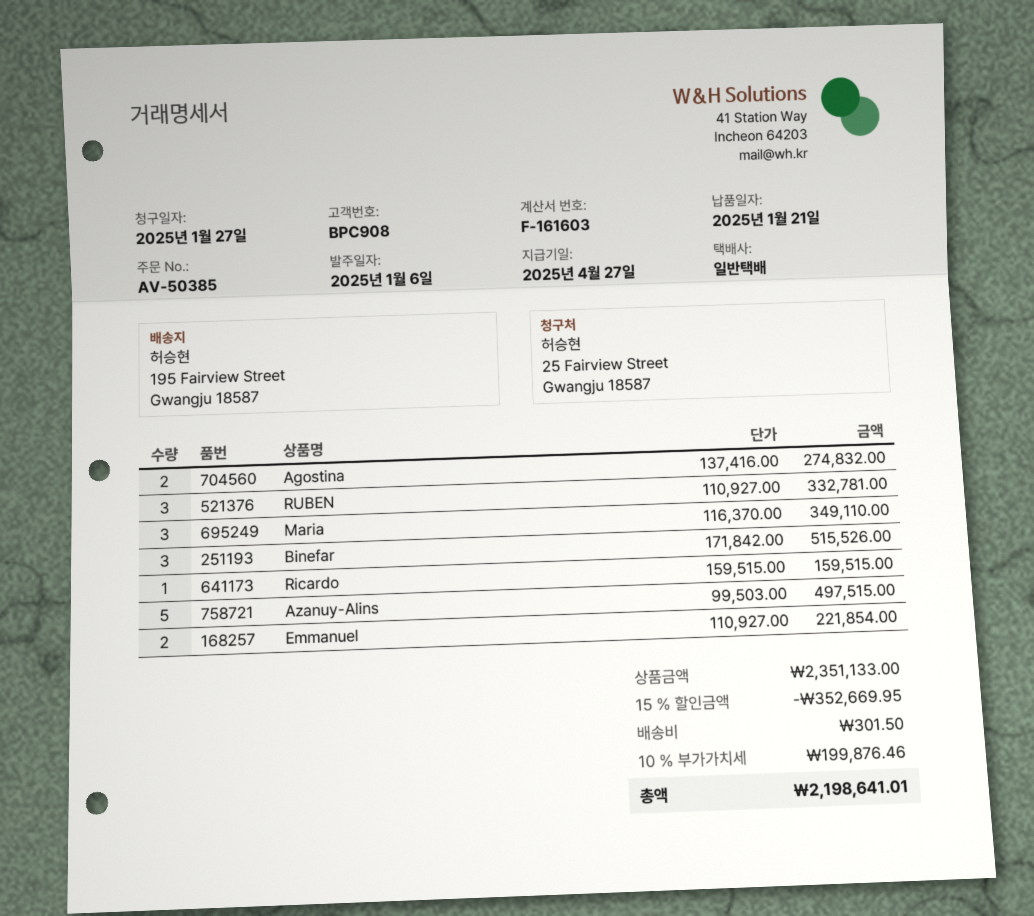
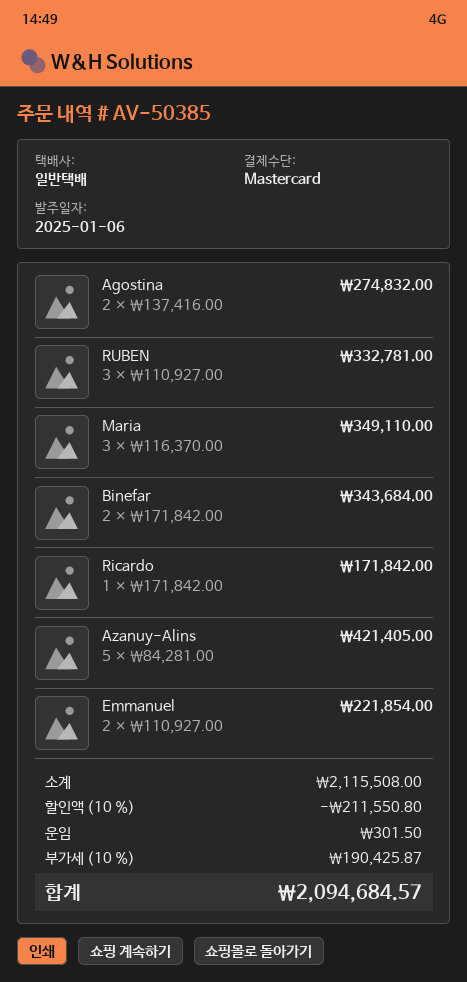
Binefar: 3 x 171842.00 = 515526.00 -> 2 x 171842.00 = 343684.00
Ricardo: 1 x 159515.00 = 159515.00 -> 1 x 171842.00 = 171842.00
Azanuy-Alins: 5 x 99503.00 = 497515.00 -> 5 x 84281.00 = 421405.00
subtotal: 2351133.00 -> 2115508.00
discount: 15% = 352669.95 -> 10% = 211550.80
tax: 10% = 199876.46 -> 10% = 190425.87
total: 2198641.01 -> 2094684.57

